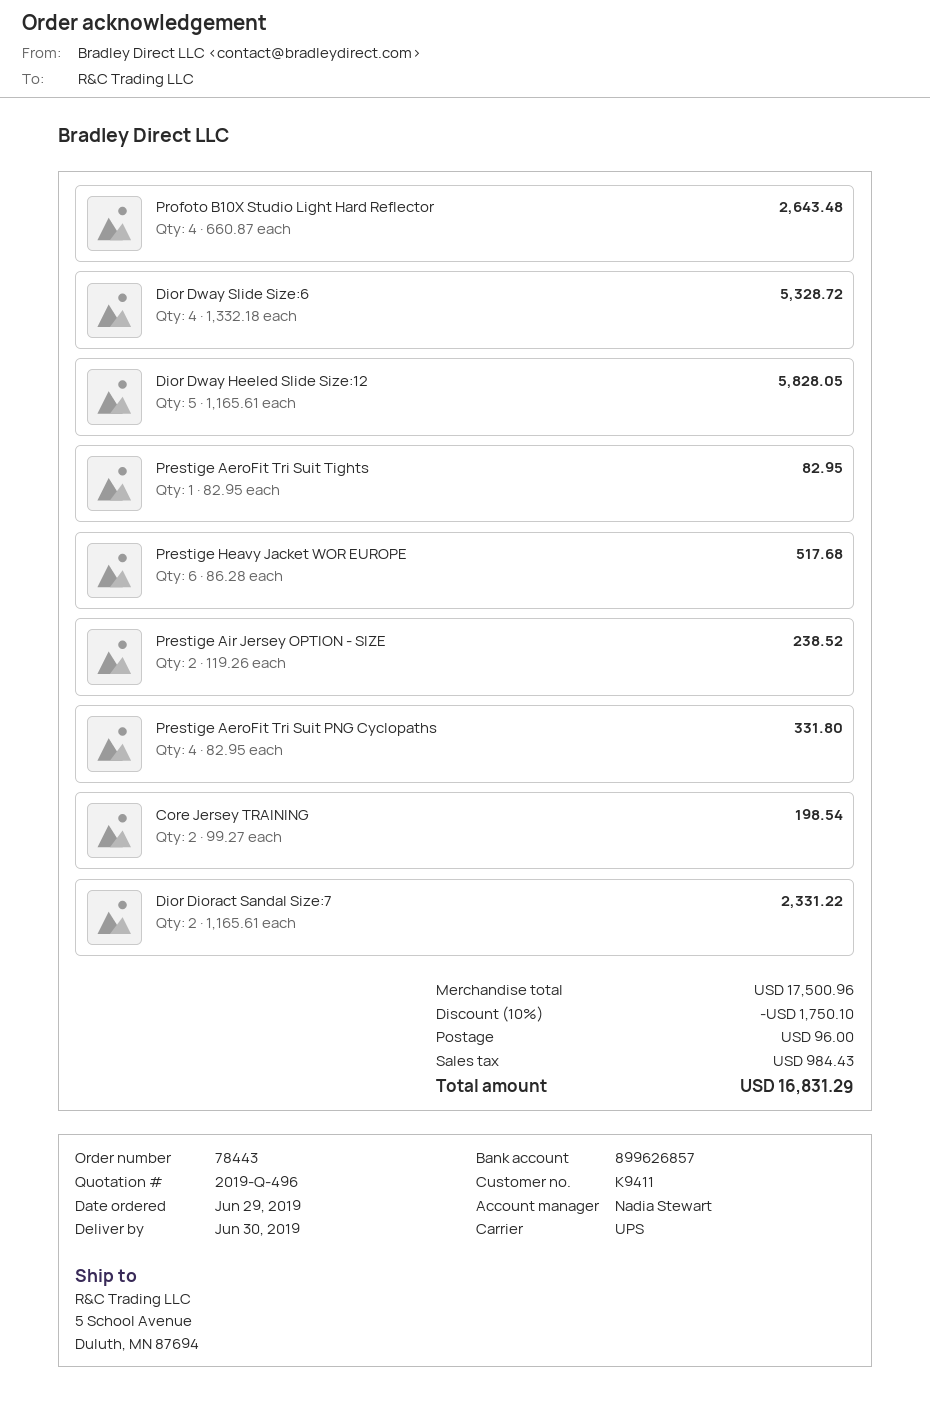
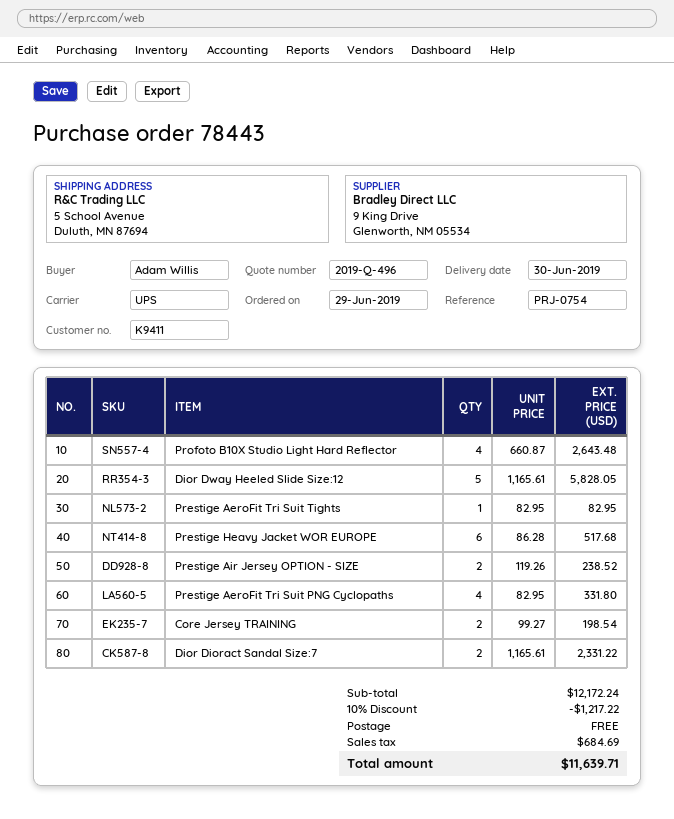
Dior Dway Slide Size:6: 4 x 1332.18 = 5328.72 -> none
subtotal: 17500.96 -> 12172.24
discount: 10% = 1750.10 -> 10% = 1217.22
shipping: 96.00 -> 0.00
tax: 984.43 -> 684.69
total: 16831.29 -> 11639.71

